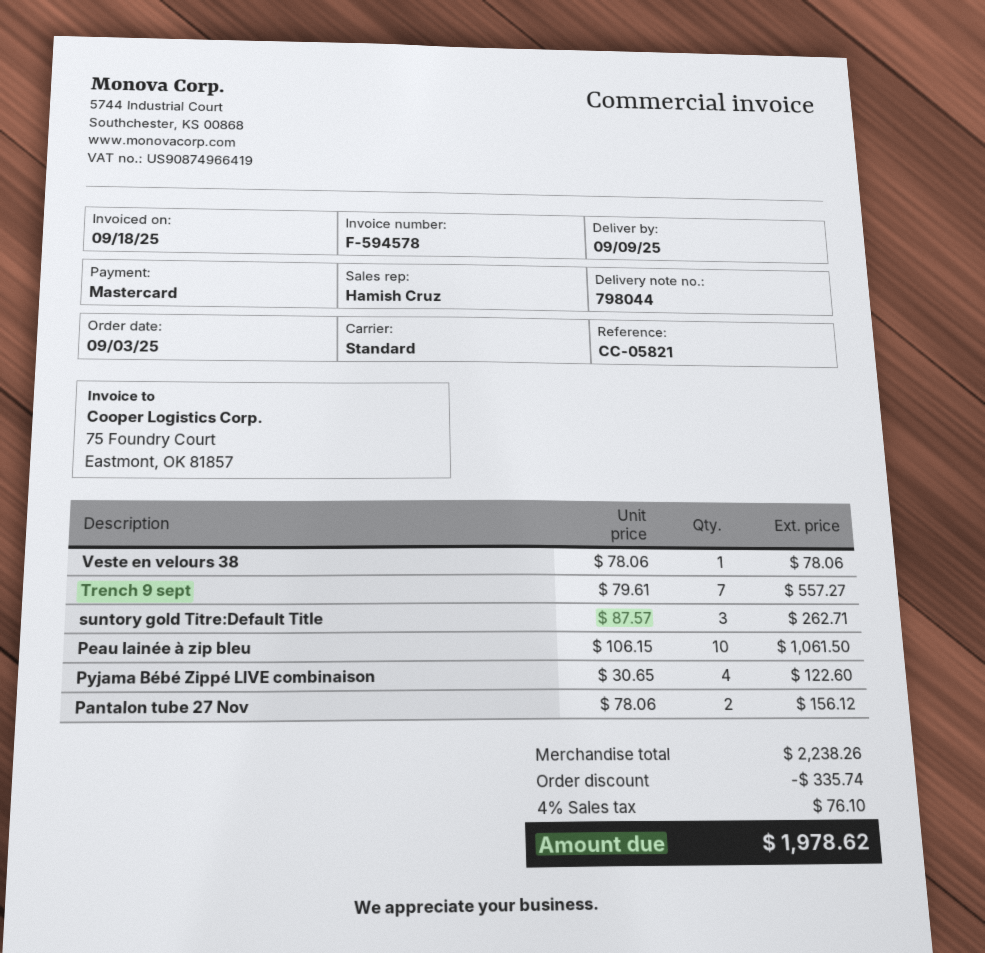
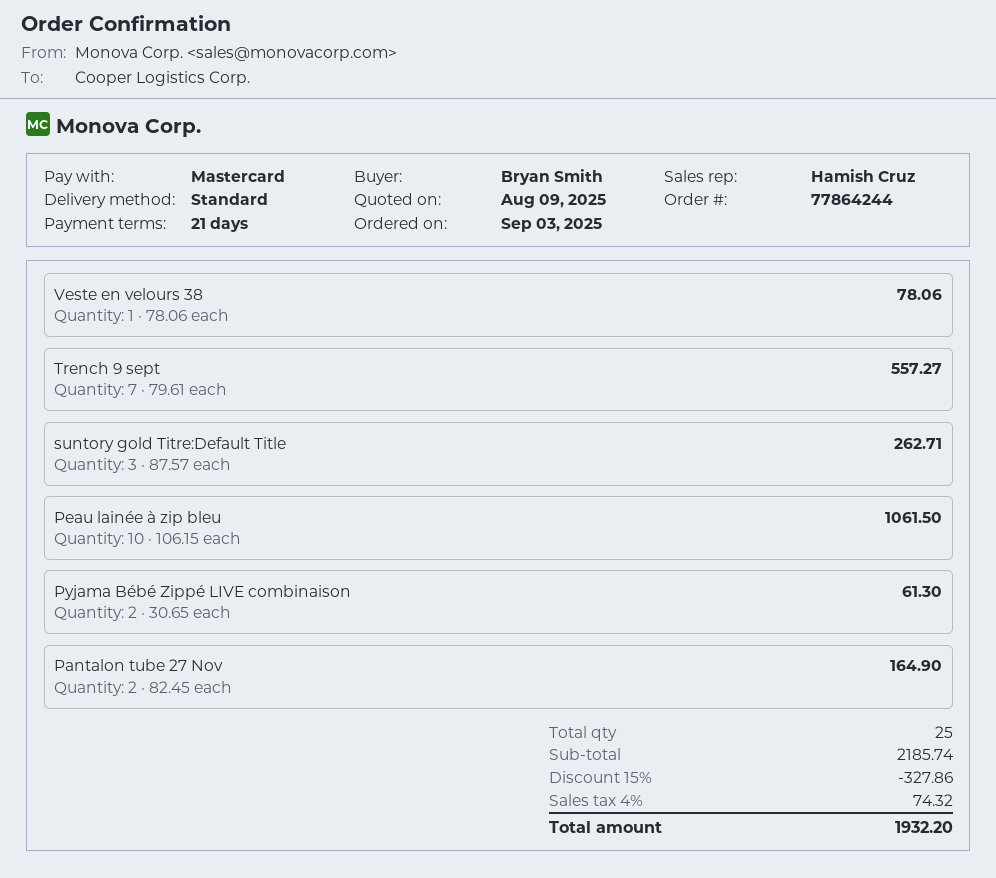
Pyjama Bébé Zippé LIVE combinaison: 4 x 30.65 = 122.60 -> 2 x 30.65 = 61.30
Pantalon tube 27 Nov: 2 x 78.06 = 156.12 -> 2 x 82.45 = 164.90
subtotal: 2238.26 -> 2185.74
discount: 335.74 -> 327.86
tax: 4% = 76.10 -> 4% = 74.32
total: 1978.62 -> 1932.20

